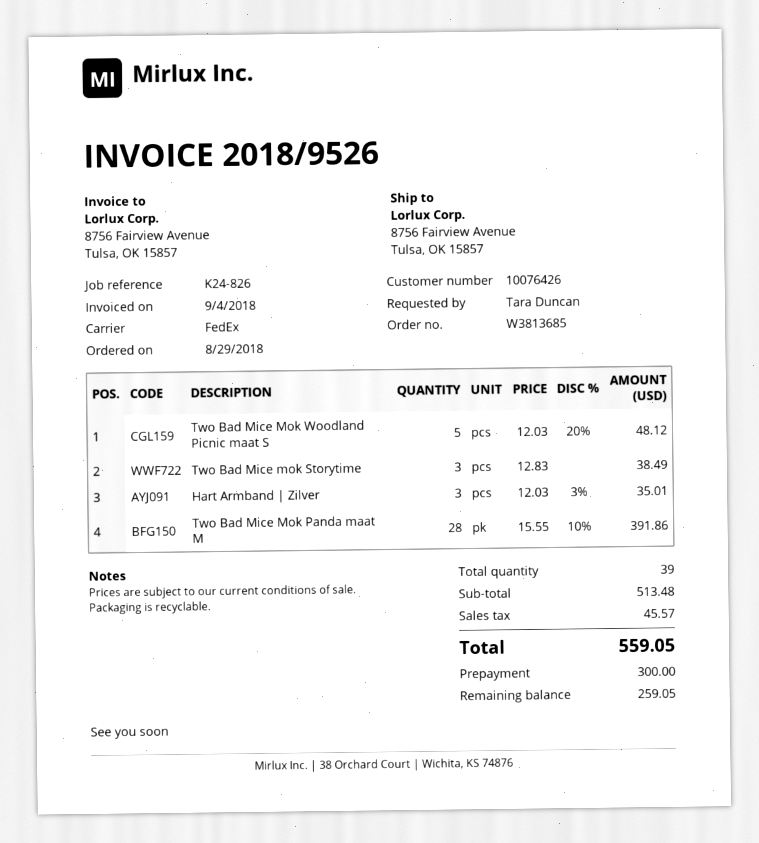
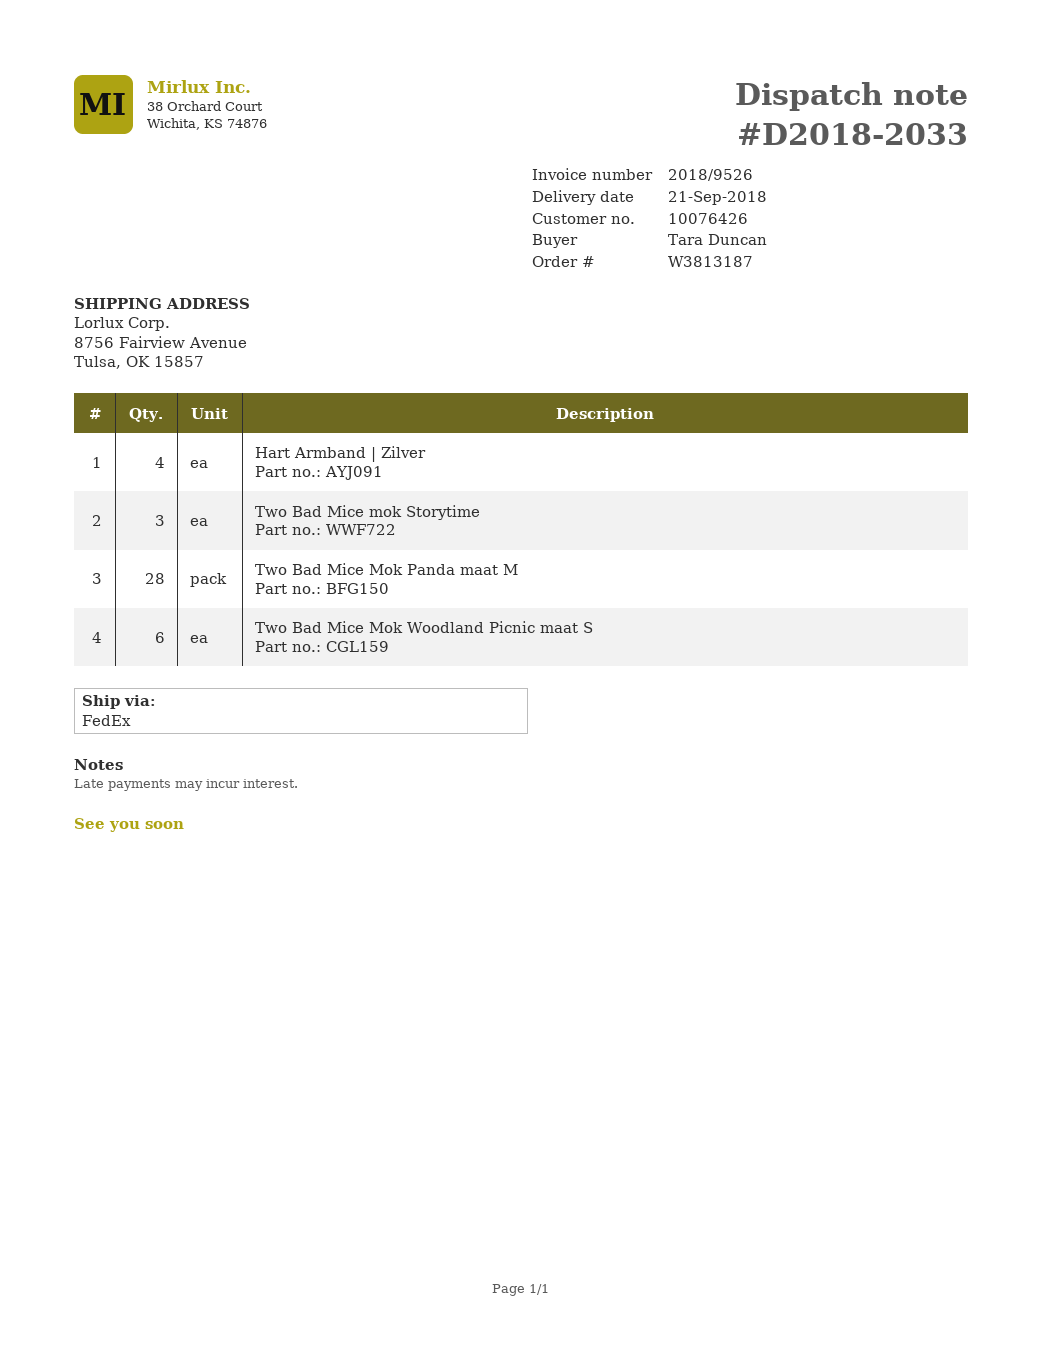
order number: W3813685 -> W3813187
Two Bad Mice Mok Woodland Picnic maat S: 5 -> 6
Hart Armband | Zilver: 3 -> 4

